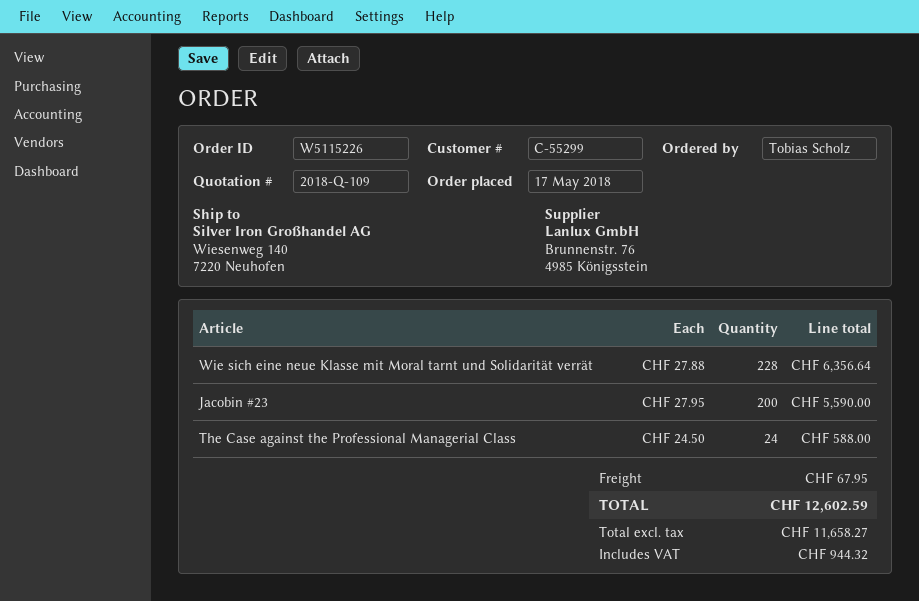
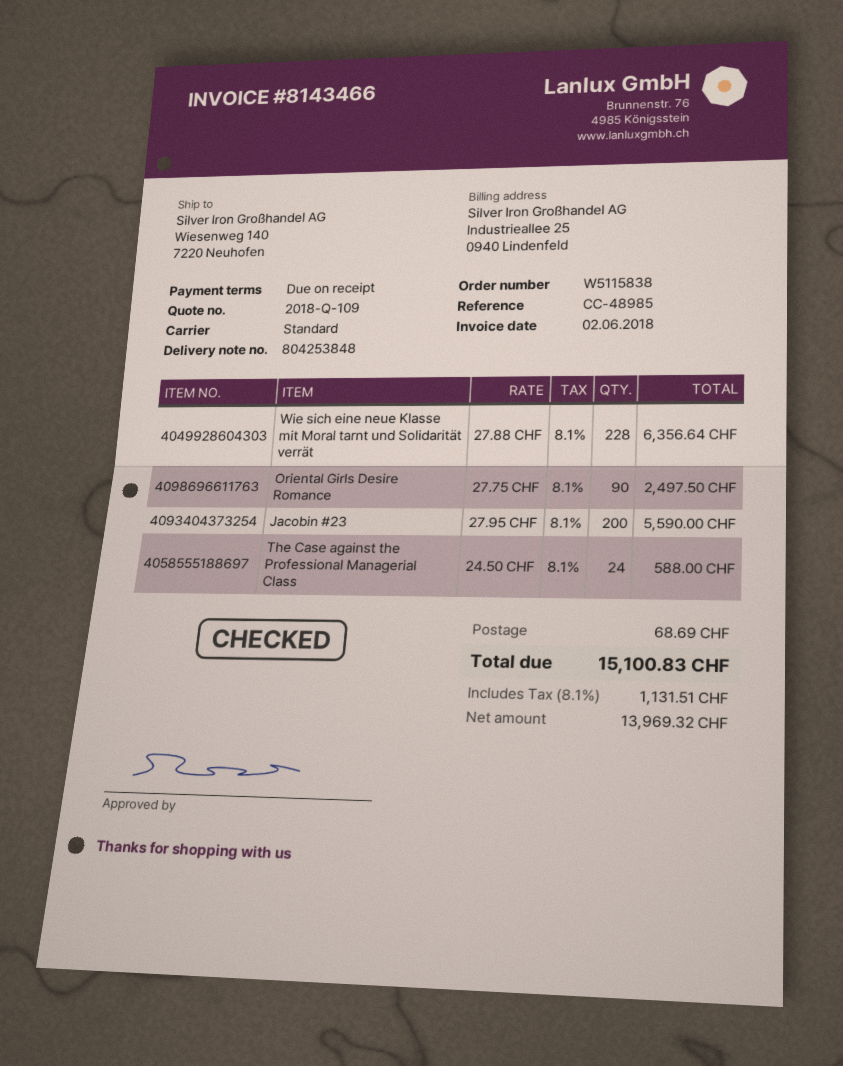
order number: W5115226 -> W5115838
Oriental Girls Desire Romance: none -> 90 x 27.75 = 2497.50
shipping: 67.95 -> 68.69
net: 11658.27 -> 13969.32
tax: 944.32 -> 1131.51
total: 12602.59 -> 15100.83

